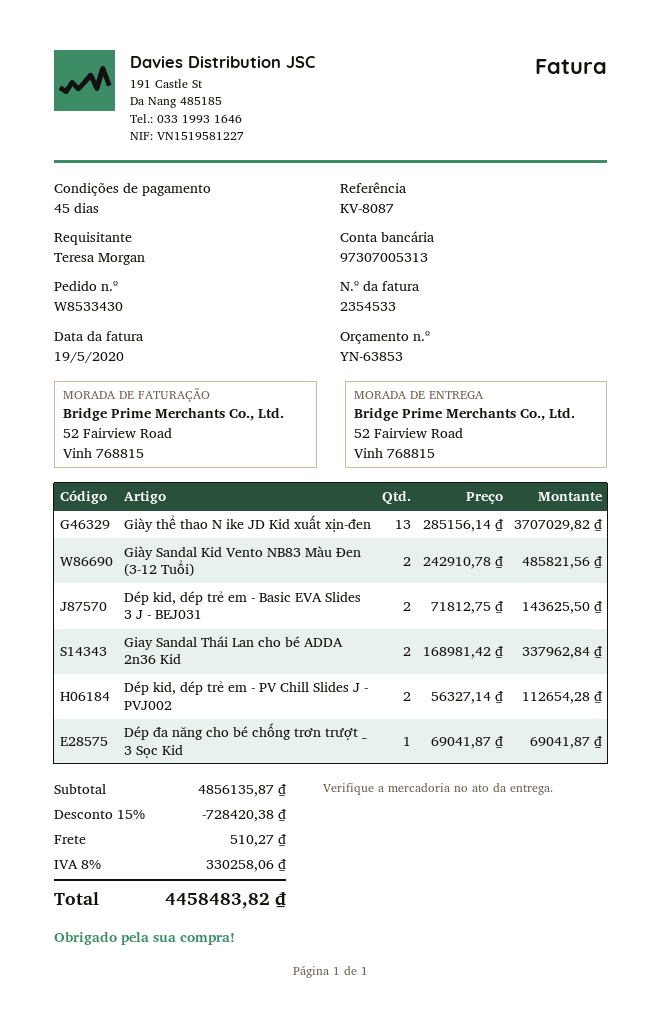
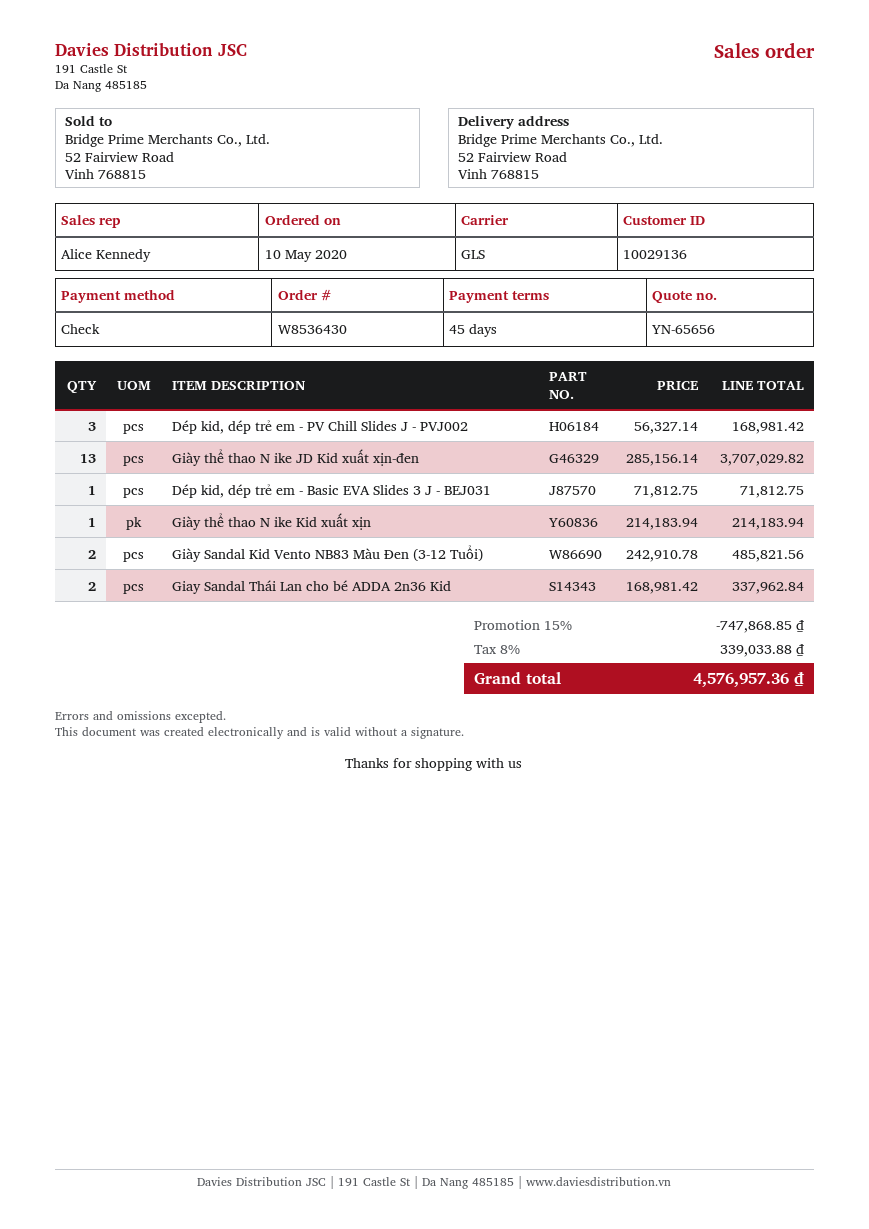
quote number: YN-63853 -> YN-65656
order number: W8533430 -> W8536430
Dép kid, dép trẻ em - Basic EVA Slides 3 J - BEJ031: 2 x 71812.75 = 143625.50 -> 1 x 71812.75 = 71812.75
Dép kid, dép trẻ em - PV Chill Slides J - PVJ002: 2 x 56327.14 = 112654.28 -> 3 x 56327.14 = 168981.42
Dép đa năng cho bé chống trơn trượt _ 3 Sọc Kid: 1 x 69041.87 = 69041.87 -> none
Giày thể thao N ike Kid xuất xịn: none -> 1 x 214183.94 = 214183.94
discount: 15% = 728420.38 -> 15% = 747868.85
shipping: 510.27 -> none
tax: 8% = 330258.06 -> 8% = 339033.88
total: 4458483.82 -> 4576957.36

